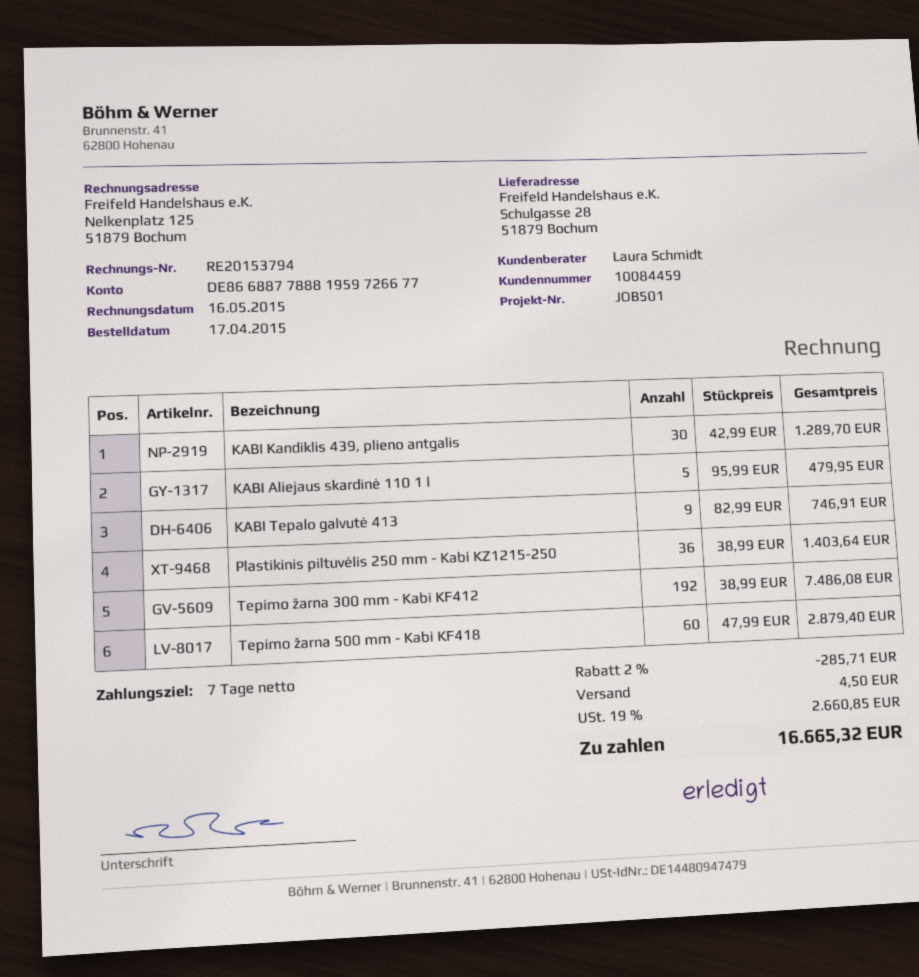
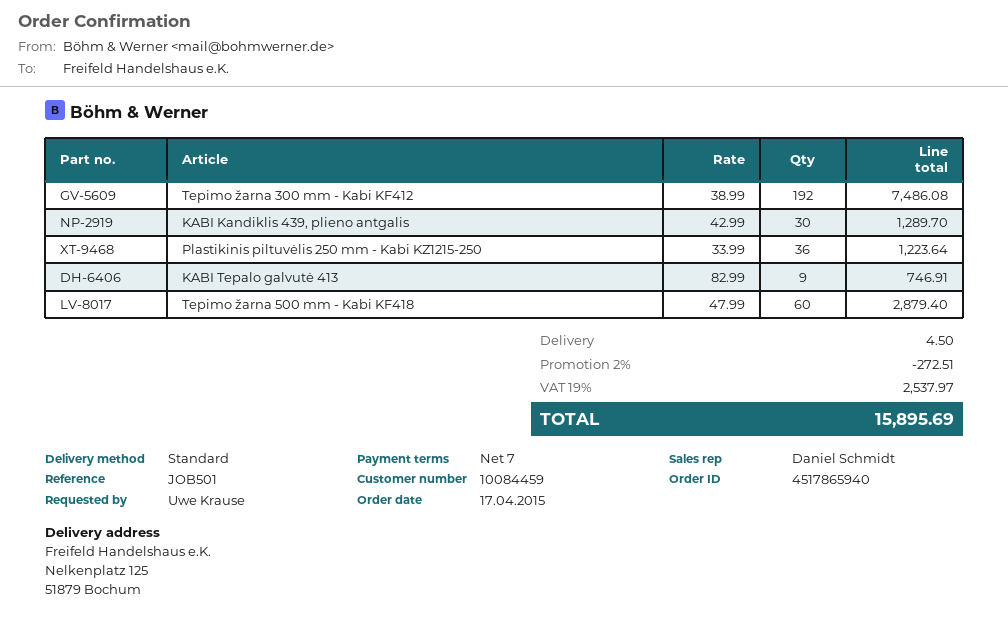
sales rep: Laura Schmidt -> Daniel Schmidt
ship to: Schulgasse 28, 51879 Bochum -> Nelkenplatz 125, 51879 Bochum
KABI Aliejaus skardinė 110 1 l: 5 x 95.99 = 479.95 -> none
Plastikinis piltuvėlis 250 mm - Kabi KZ1215-250: 36 x 38.99 = 1403.64 -> 36 x 33.99 = 1223.64
discount: 2% = 285.71 -> 2% = 272.51
tax: 19% = 2660.85 -> 19% = 2537.97
total: 16665.32 -> 15895.69

